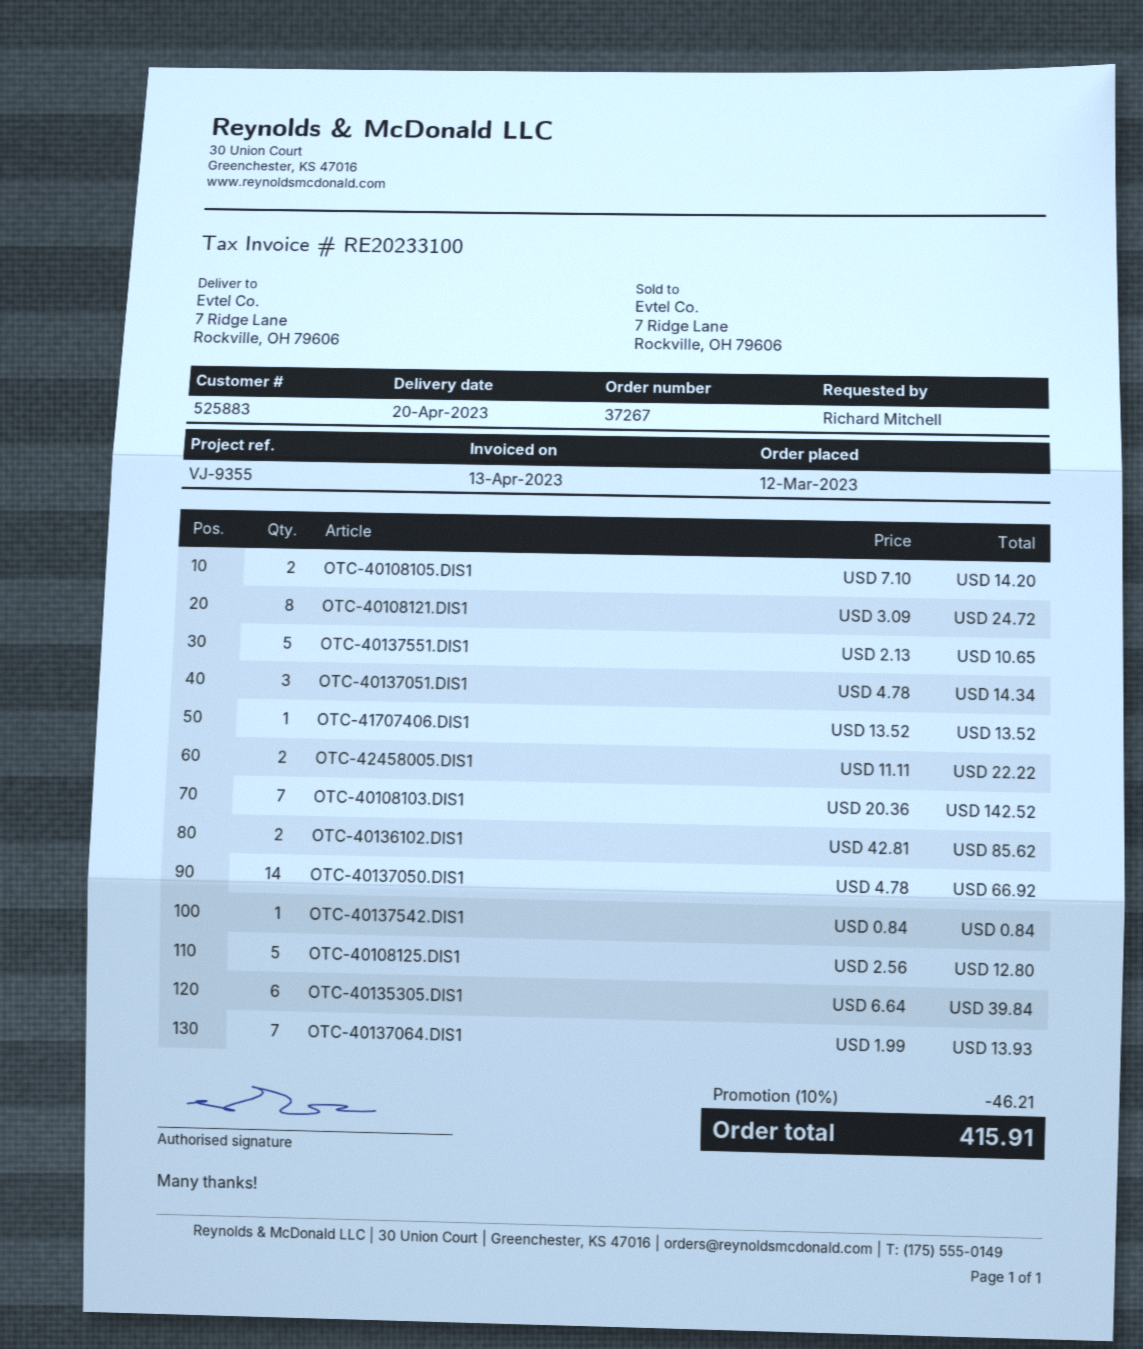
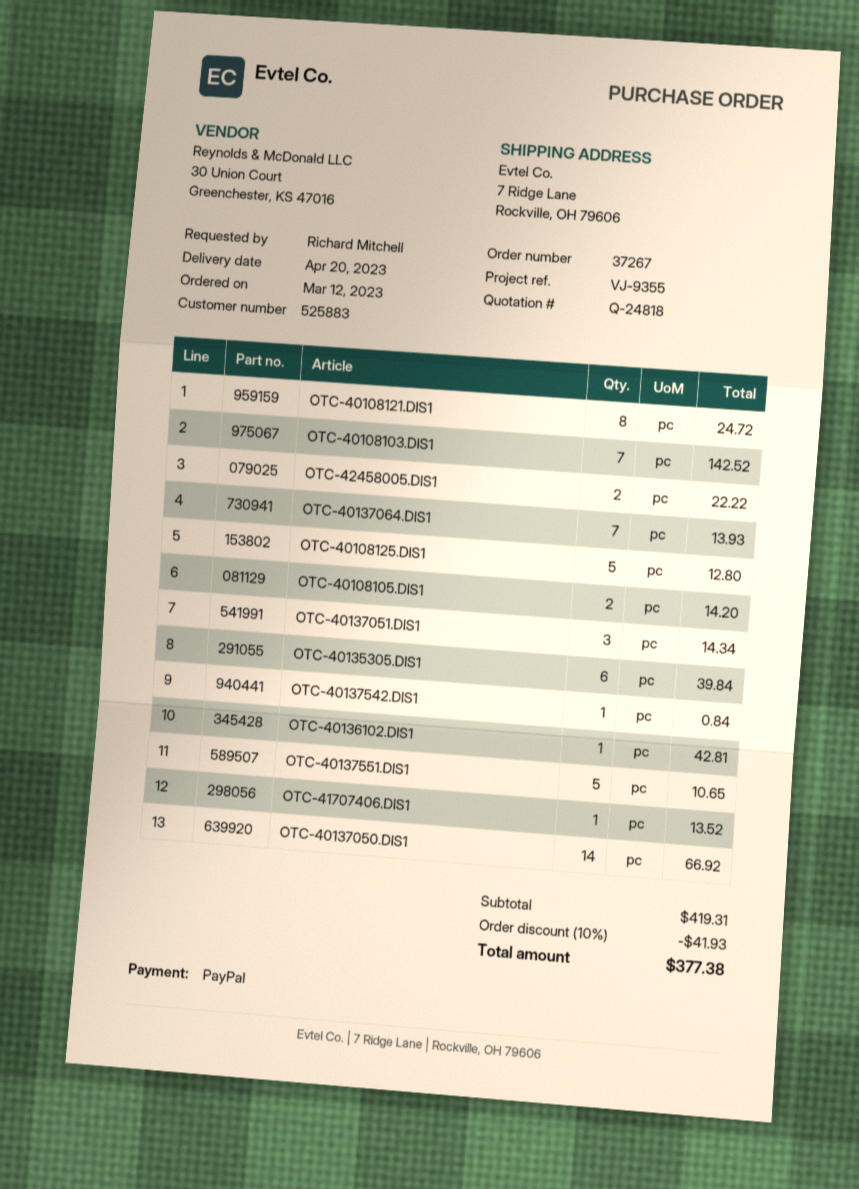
OTC-40136102.DIS1: 2 for 85.62 -> 1 for 42.81
discount: 10% = 46.21 -> 10% = 41.93
total: 415.91 -> 377.38

